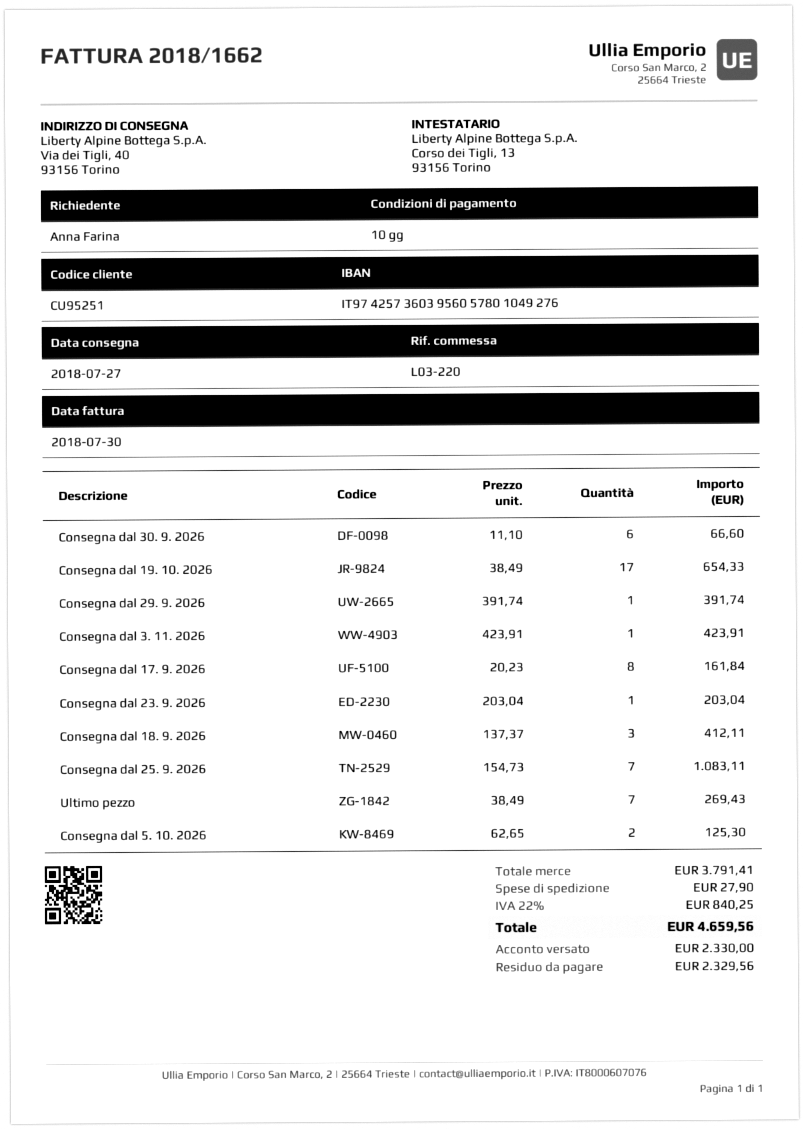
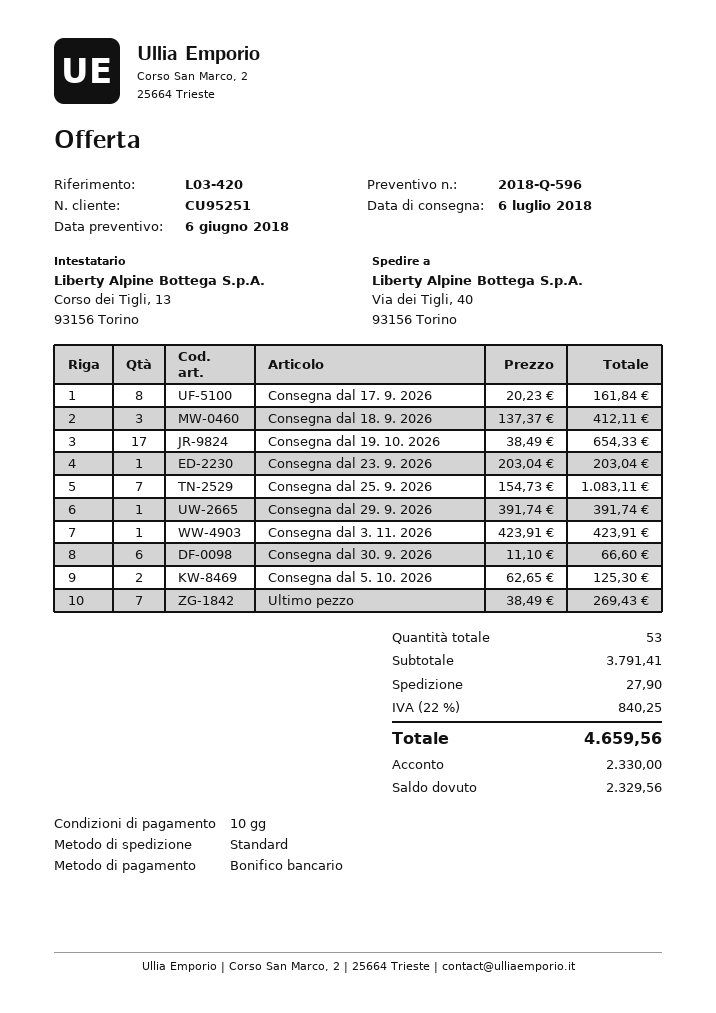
delivery date: 2018-07-27 -> 2018-07-06
reference: L03-220 -> L03-420

